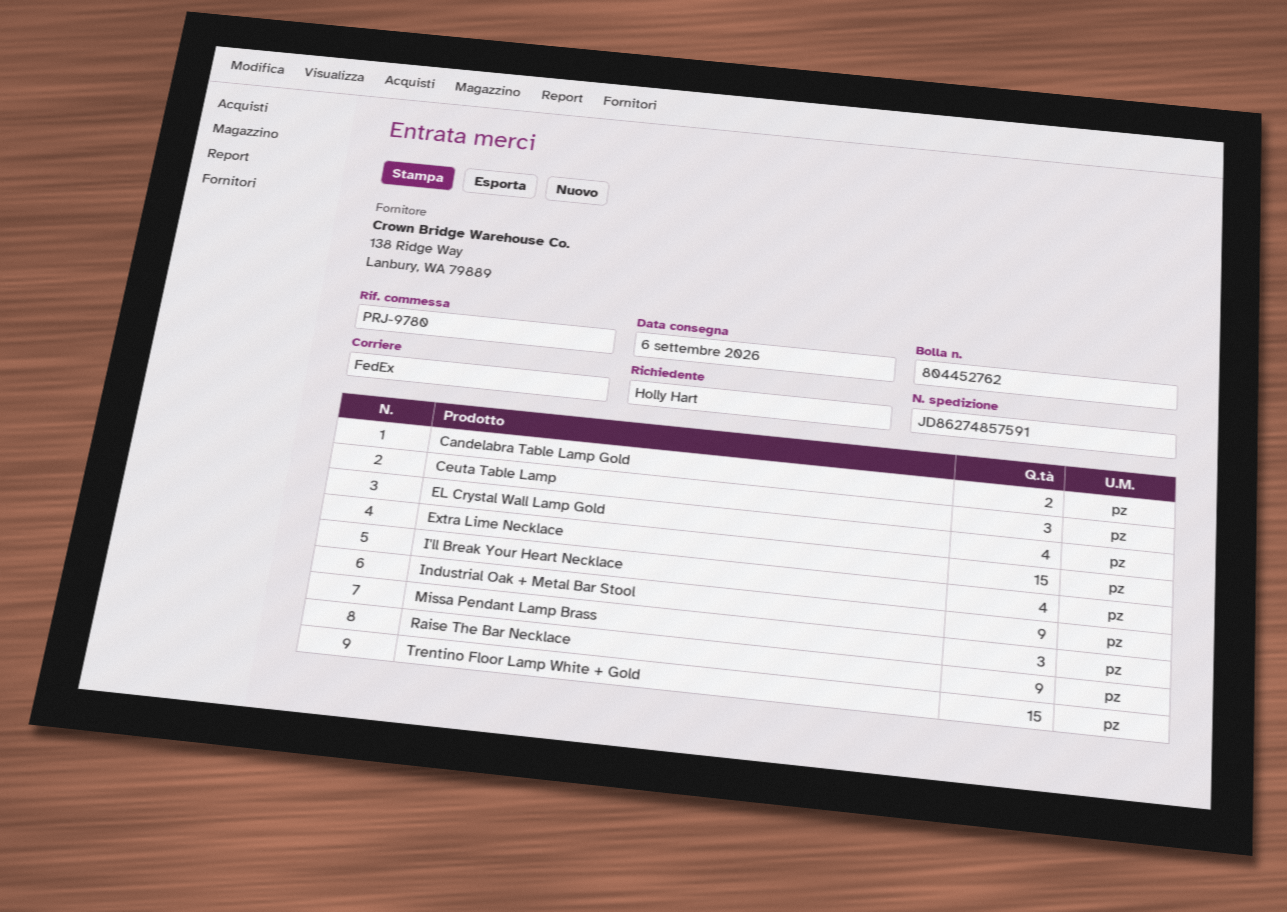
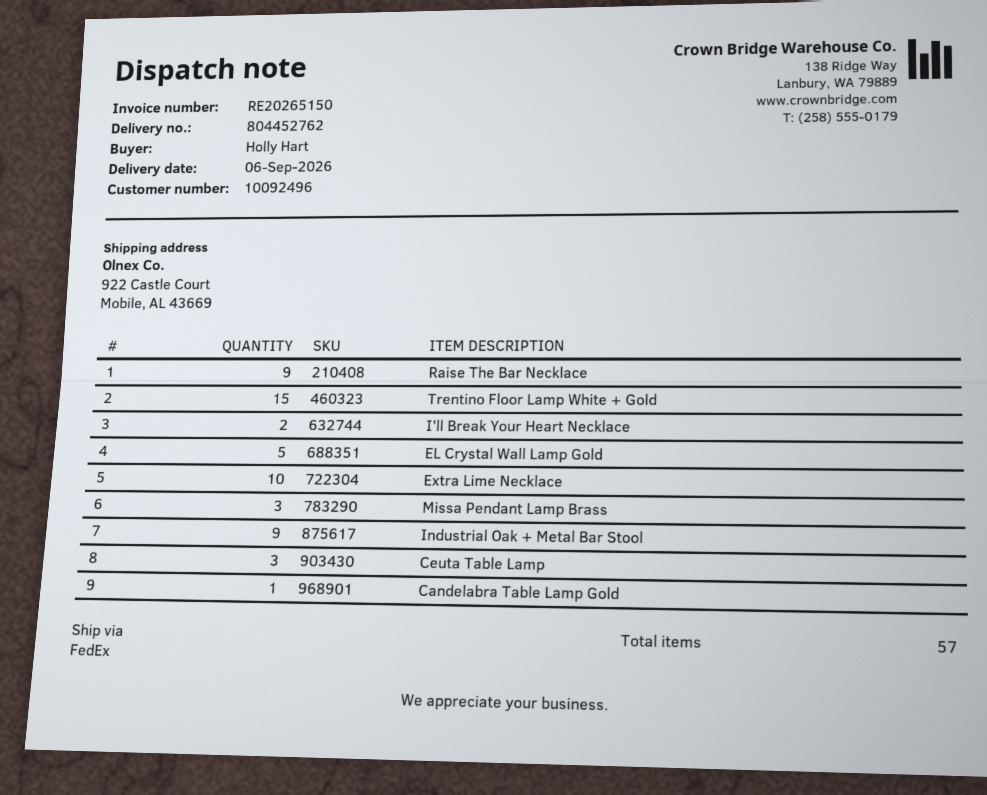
Candelabra Table Lamp Gold: 2 -> 1
EL Crystal Wall Lamp Gold: 4 -> 5
Extra Lime Necklace: 15 -> 10
I'll Break Your Heart Necklace: 4 -> 2

